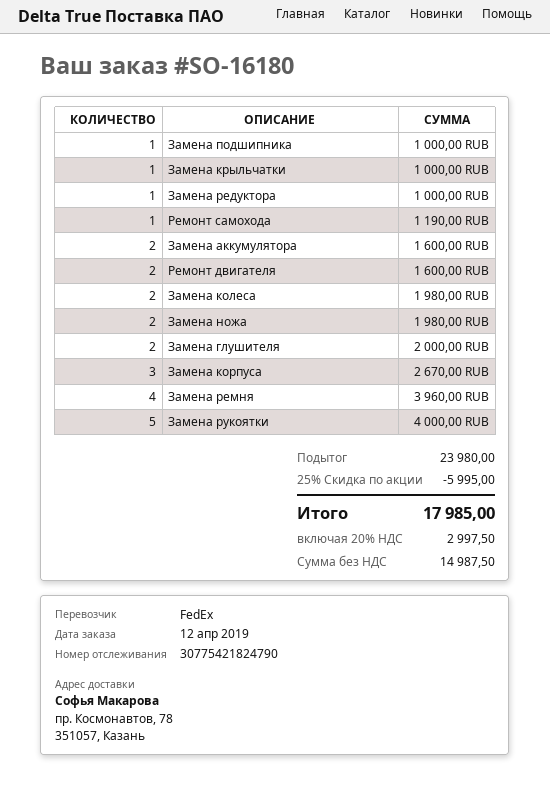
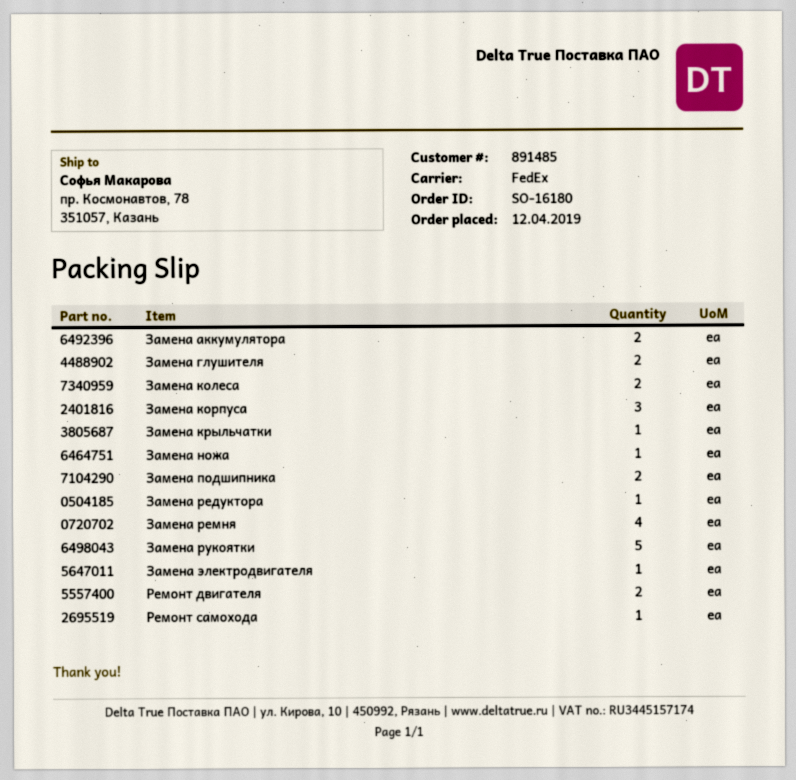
Замена подшипника: 1 -> 2
Замена ножа: 2 -> 1
Замена электродвигателя: none -> 1

